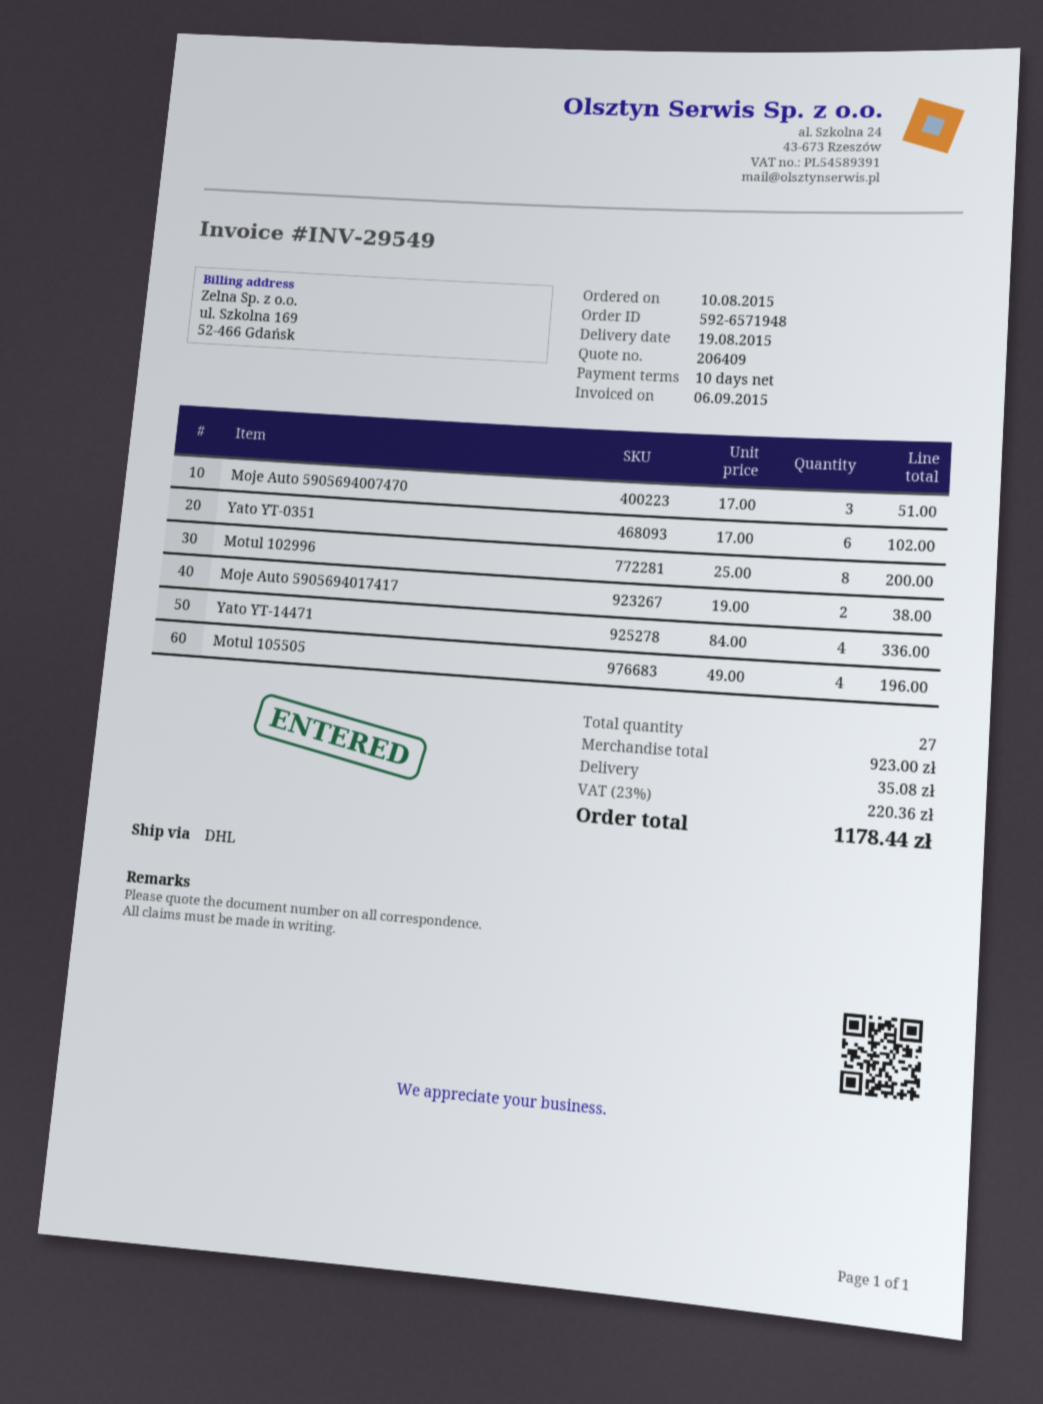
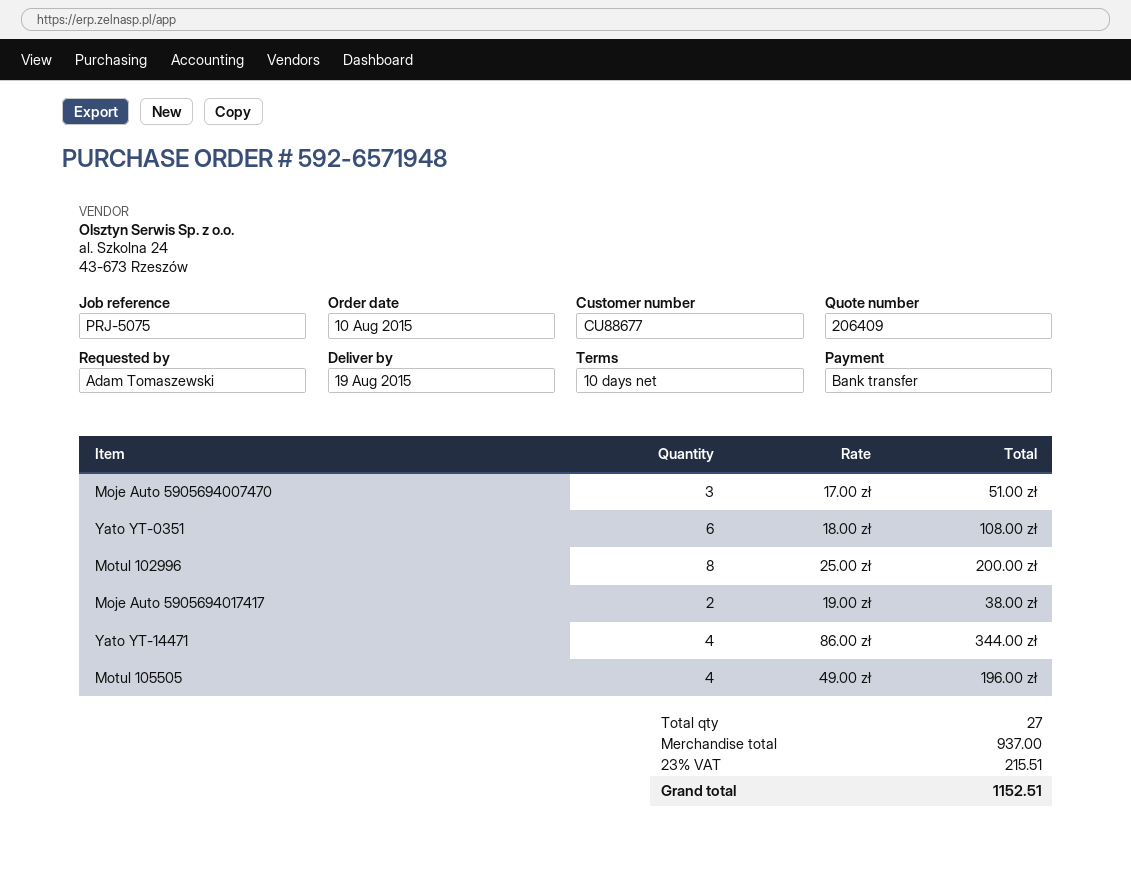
Yato YT-0351: 6 x 17.00 = 102.00 -> 6 x 18.00 = 108.00
Yato YT-14471: 4 x 84.00 = 336.00 -> 4 x 86.00 = 344.00
subtotal: 923.00 -> 937.00
shipping: 35.08 -> none
tax: 23% = 220.36 -> 23% = 215.51
total: 1178.44 -> 1152.51

